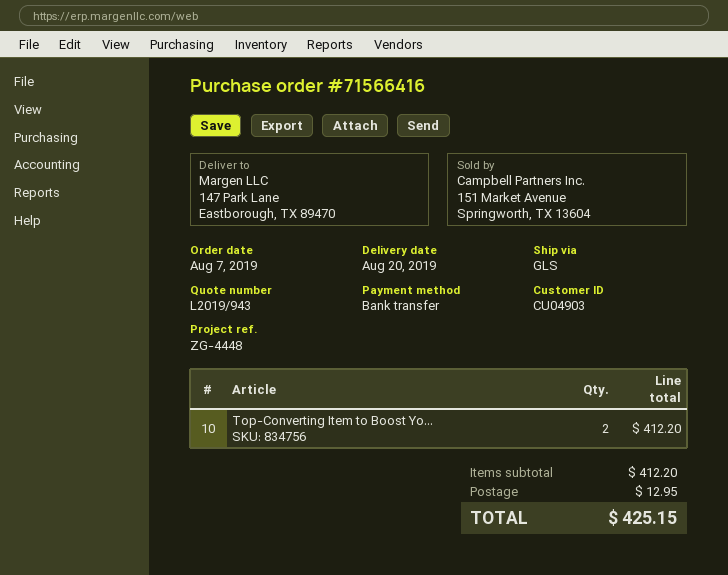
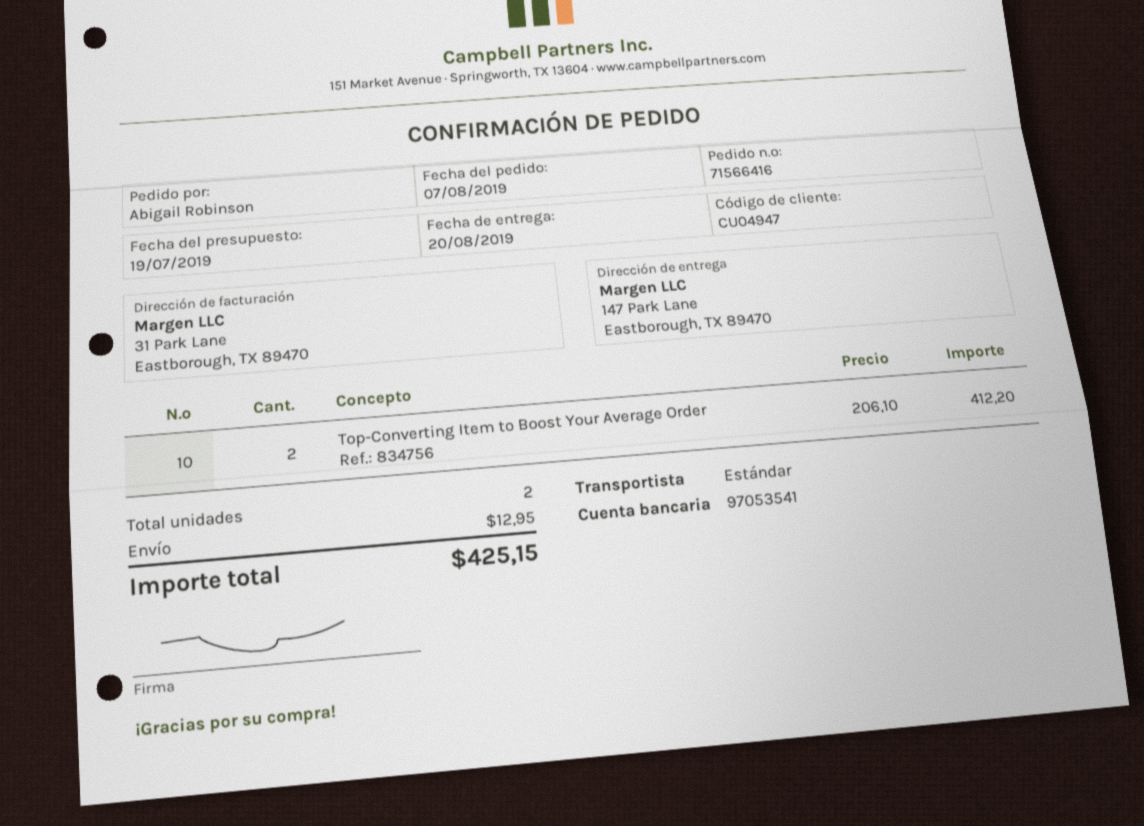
customer number: CU04903 -> CU04947
shipping method: GLS -> standard

